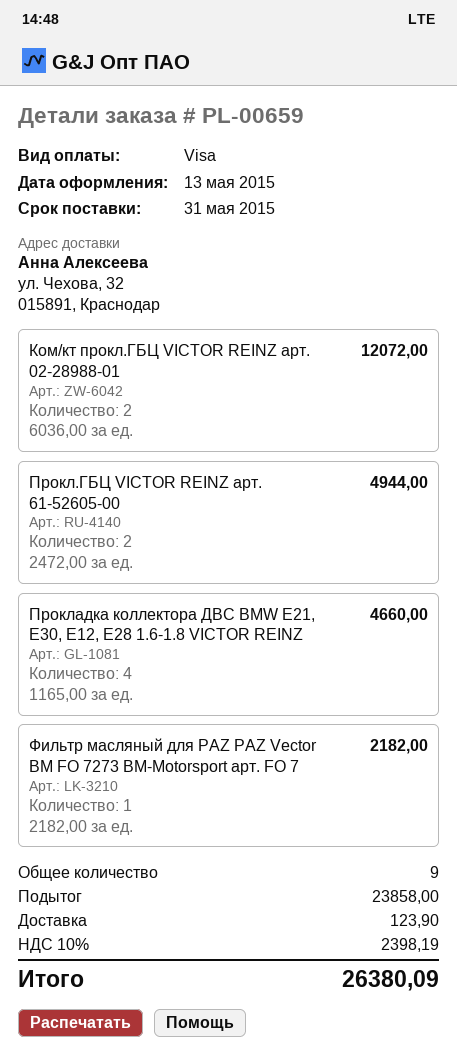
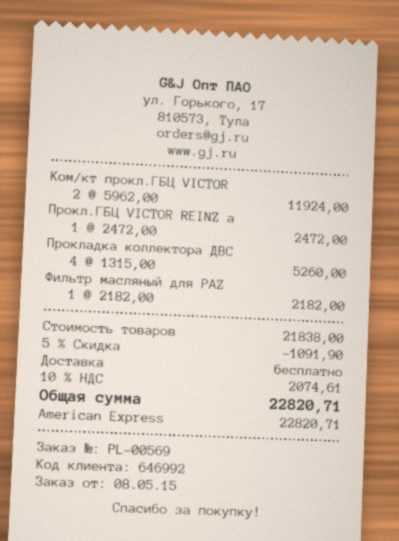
order number: PL-00659 -> PL-00569
order date: 2015-05-13 -> 2015-05-08
payment method: Visa -> American Express
Ком/кт прокл.ГБЦ VICTOR REINZ арт. 02-28988-01: 2 x 6036.00 = 12072.00 -> 2 x 5962.00 = 11924.00
Прокл.ГБЦ VICTOR REINZ арт. 61-52605-00: 2 x 2472.00 = 4944.00 -> 1 x 2472.00 = 2472.00
Прокладка коллектора ДВС BMW E21, E30, E12, E28 1.6-1.8 VICTOR REINZ: 4 x 1165.00 = 4660.00 -> 4 x 1315.00 = 5260.00
subtotal: 23858.00 -> 21838.00
discount: none -> 5% = 1091.90
shipping: 123.90 -> 0.00
tax: 10% = 2398.19 -> 10% = 2074.61
total: 26380.09 -> 22820.71

